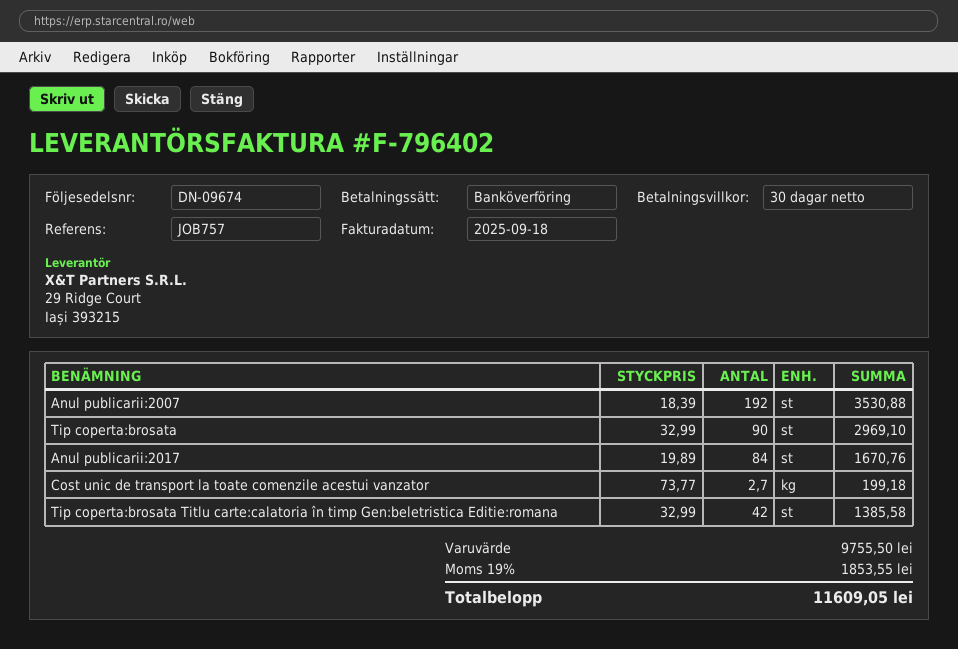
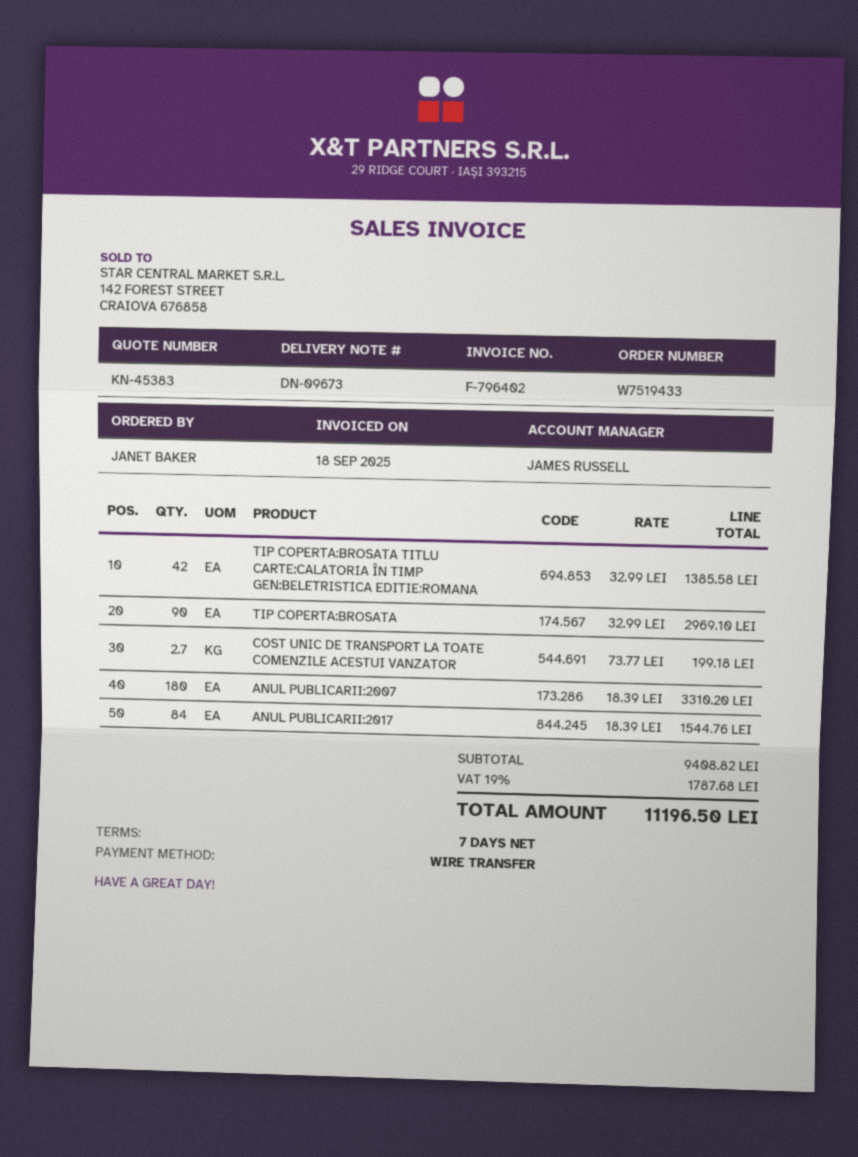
delivery note number: DN-09674 -> DN-09673
payment terms: 30 days -> 7 days
Anul publicarii:2007: 192 x 18.39 = 3530.88 -> 180 x 18.39 = 3310.20
Anul publicarii:2017: 84 x 19.89 = 1670.76 -> 84 x 18.39 = 1544.76
subtotal: 9755.50 -> 9408.82
tax: 19% = 1853.55 -> 19% = 1787.68
total: 11609.05 -> 11196.50

